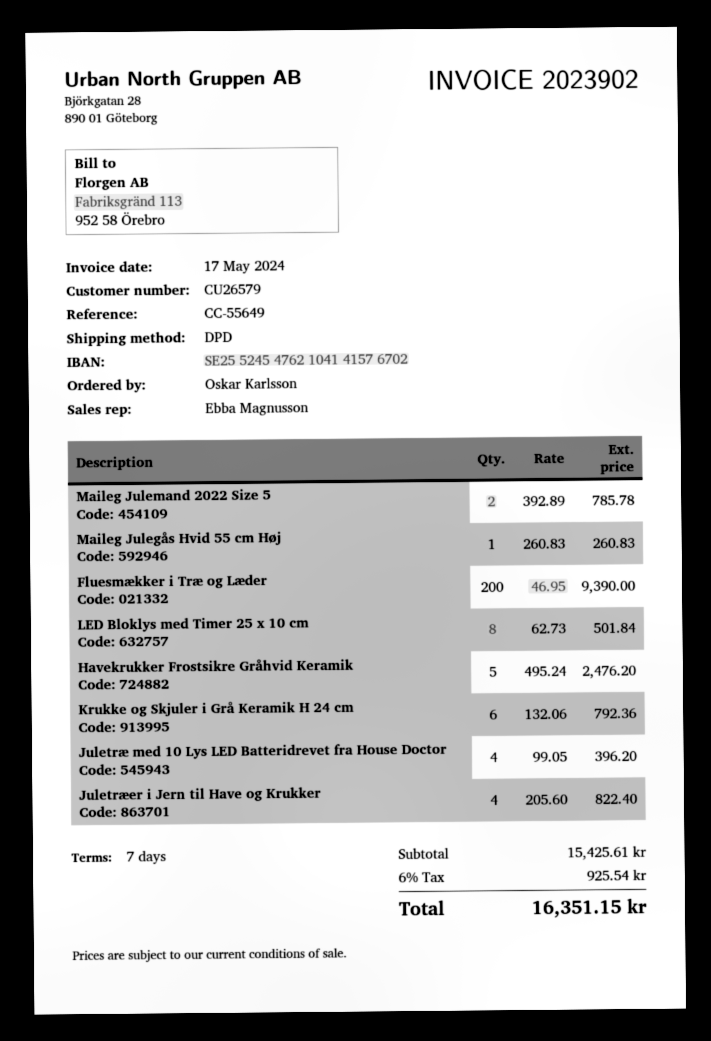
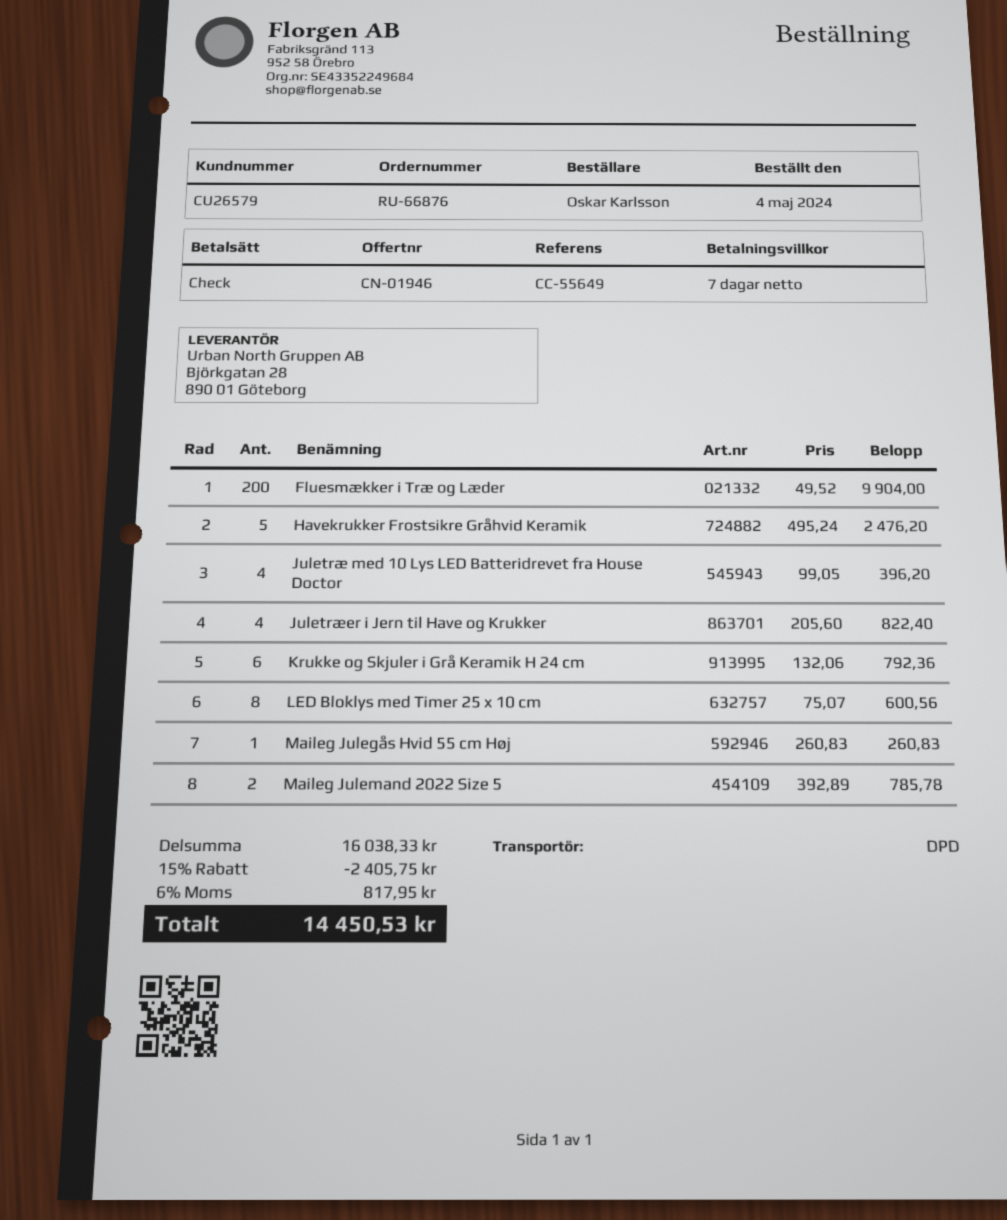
Fluesmækker i Træ og Læder: 200 x 46.95 = 9390.00 -> 200 x 49.52 = 9904.00
LED Bloklys med Timer 25 x 10 cm: 8 x 62.73 = 501.84 -> 8 x 75.07 = 600.56
subtotal: 15425.61 -> 16038.33
discount: none -> 15% = 2405.75
tax: 6% = 925.54 -> 6% = 817.95
total: 16351.15 -> 14450.53

